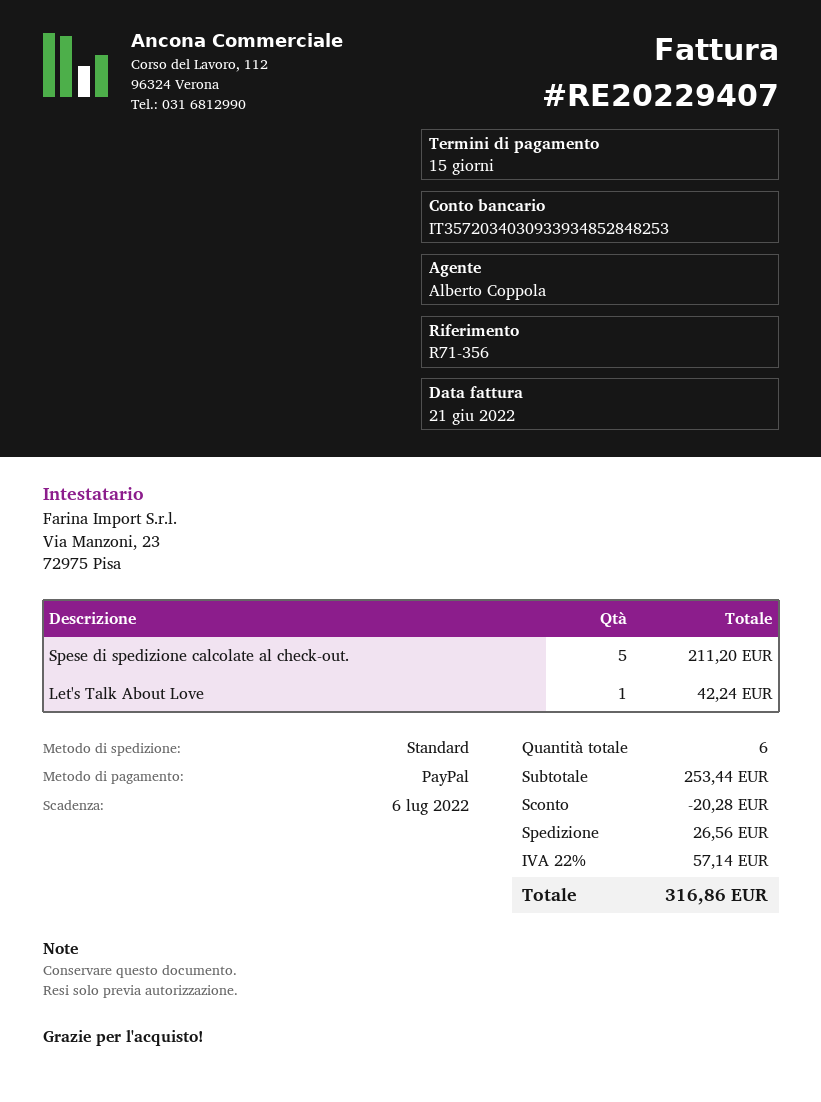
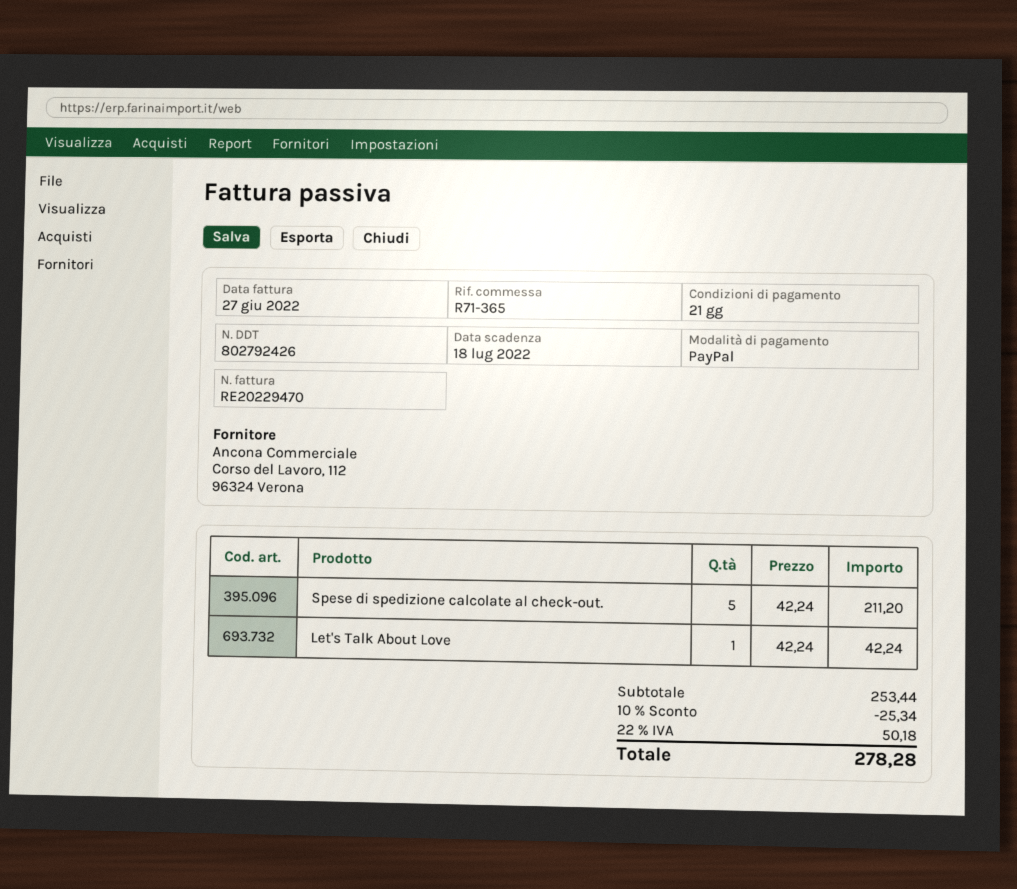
invoice number: RE20229407 -> RE20229470
invoice date: 2022-06-21 -> 2022-06-27
payment terms: 15 days -> 21 days
due date: 2022-07-06 -> 2022-07-18
reference: R71-356 -> R71-365
discount: 20.28 -> 25.34
shipping: 26.56 -> none
tax: 22% = 57.14 -> 22% = 50.18
total: 316.86 -> 278.28

